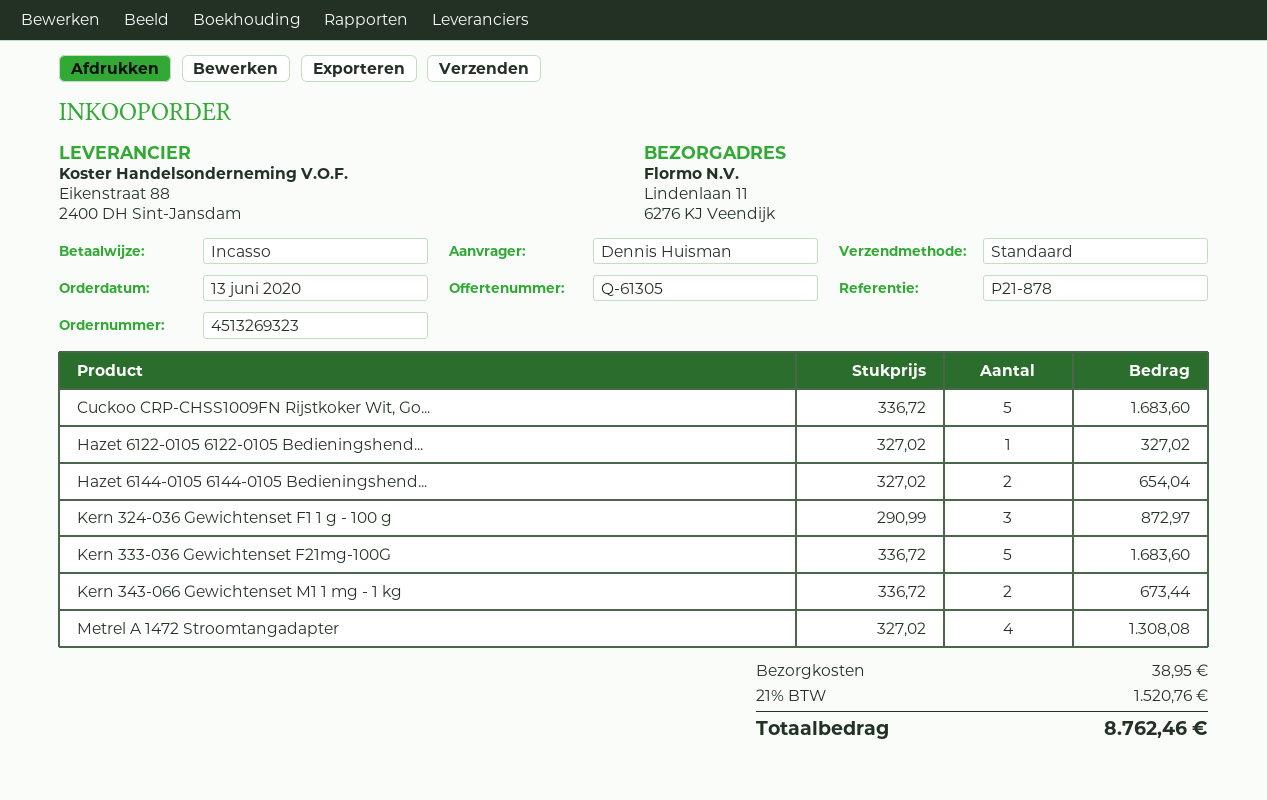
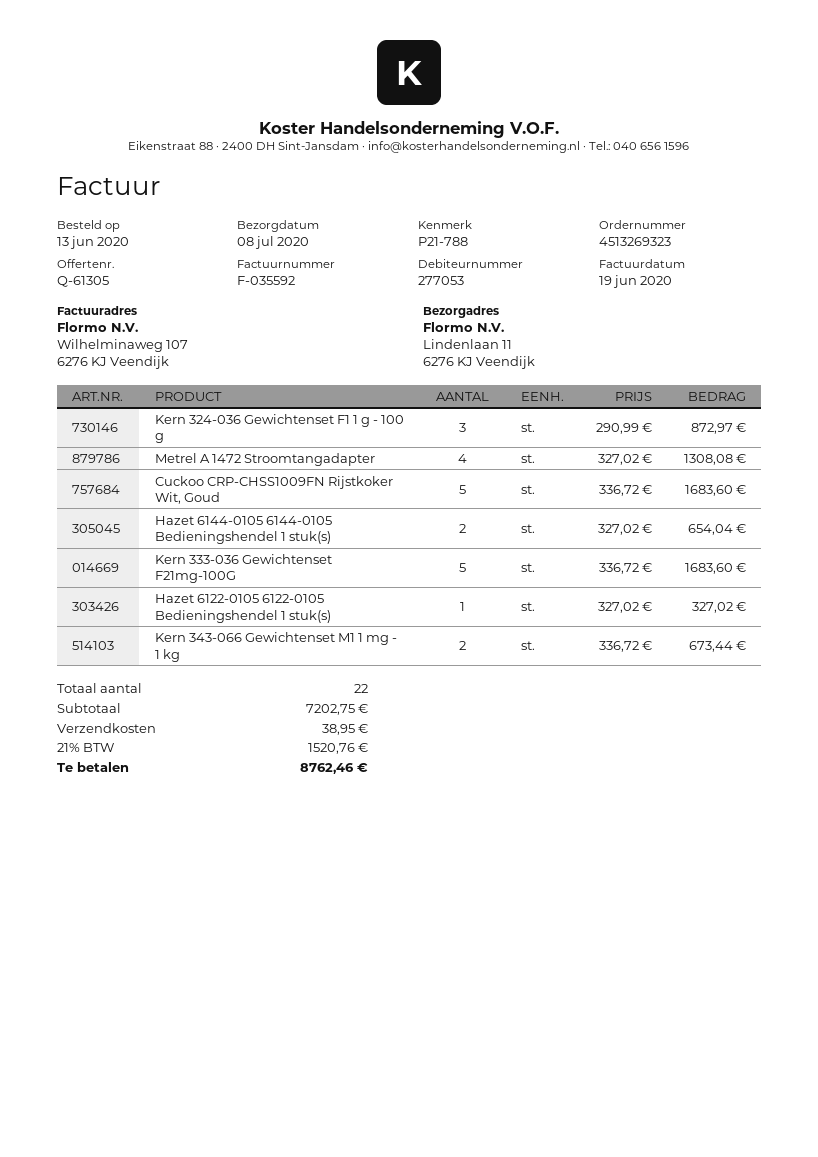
reference: P21-878 -> P21-788

